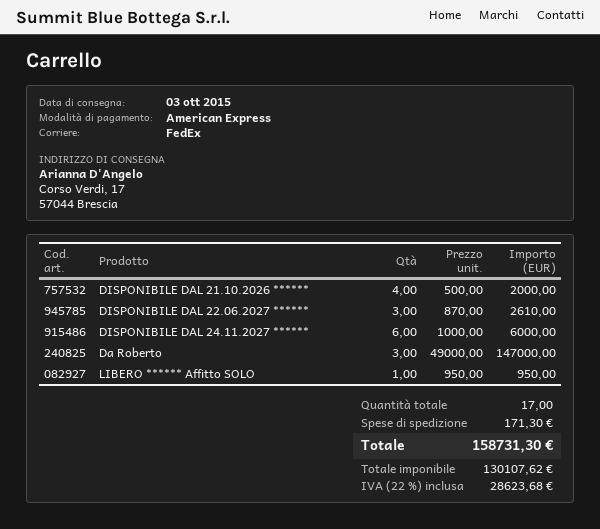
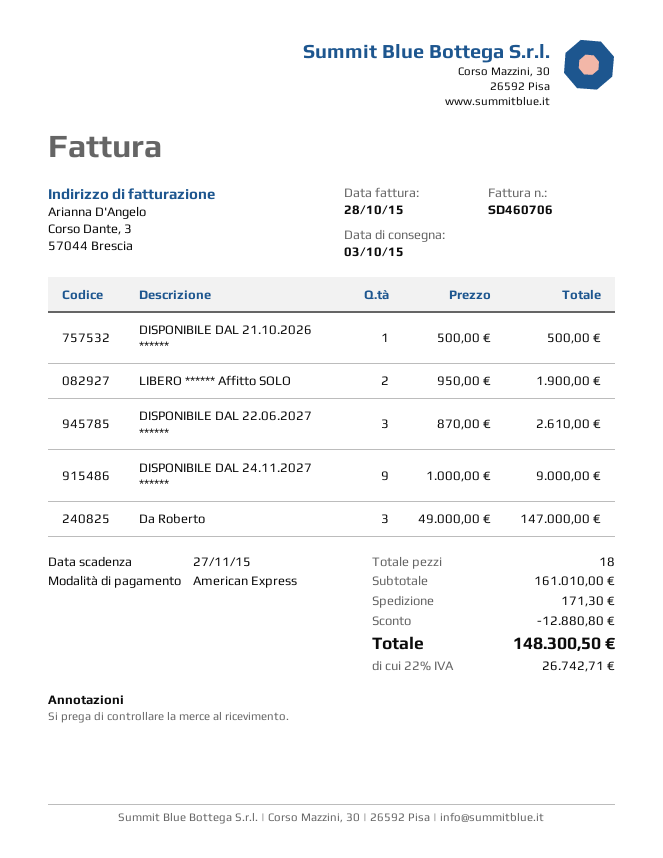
DISPONIBILE DAL 21.10.2026 ******: 4 x 500.00 = 2000.00 -> 1 x 500.00 = 500.00
DISPONIBILE DAL 24.11.2027 ******: 6 x 1000.00 = 6000.00 -> 9 x 1000.00 = 9000.00
LIBERO ****** Affitto SOLO: 1 x 950.00 = 950.00 -> 2 x 950.00 = 1900.00
total quantity: 17 -> 18
discount: none -> 12880.80
tax: 22% = 28623.68 -> 22% = 26742.71
total: 158731.30 -> 148300.50

